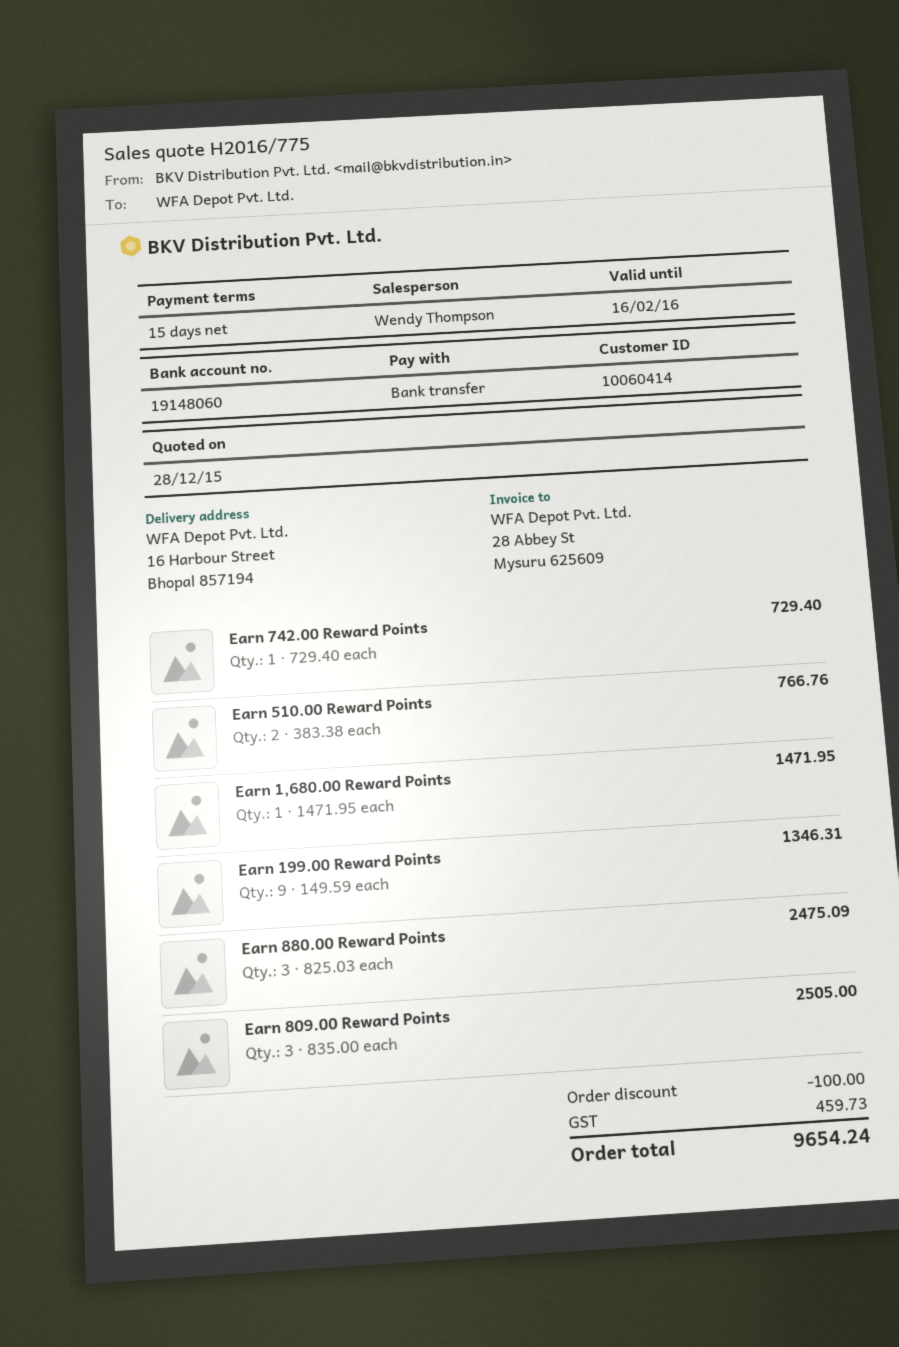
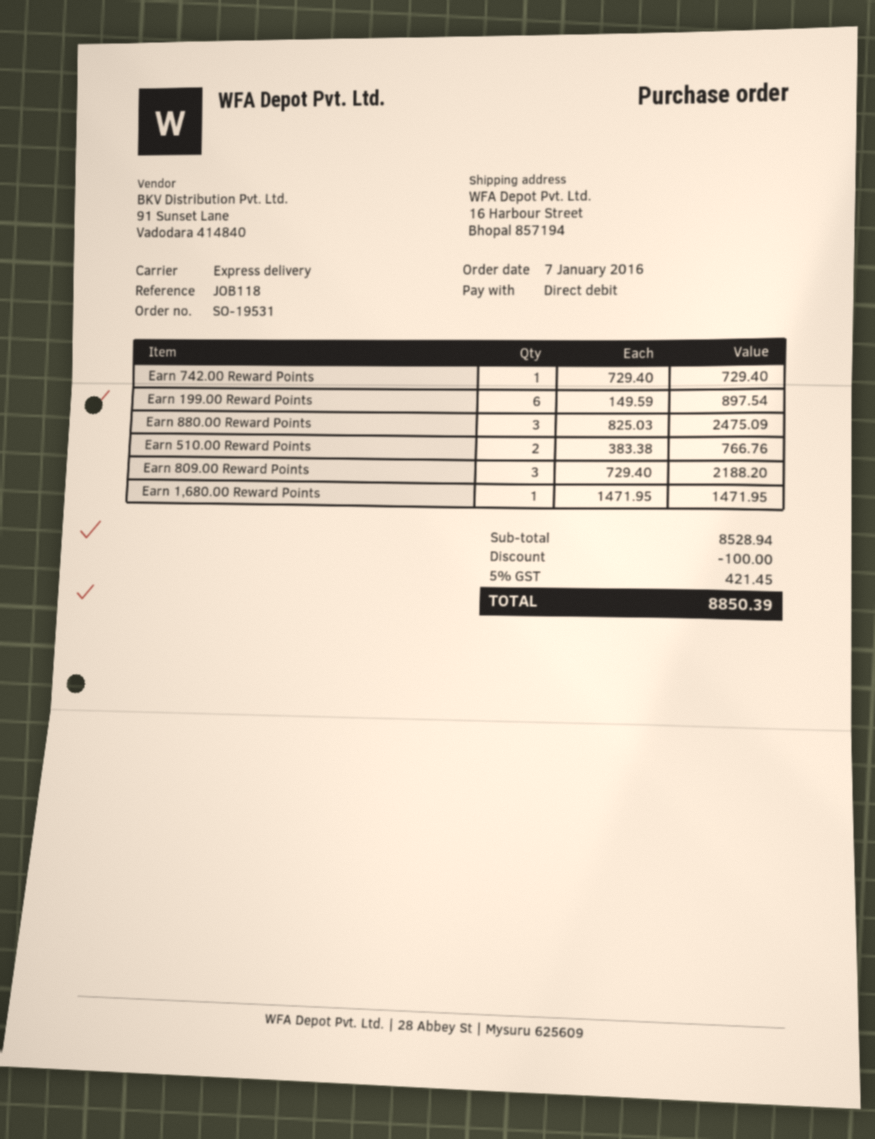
payment method: bank transfer -> direct debit
Earn 199.00 Reward Points: 9 x 149.59 = 1346.31 -> 6 x 149.59 = 897.54
Earn 809.00 Reward Points: 3 x 835.00 = 2505.00 -> 3 x 729.40 = 2188.20
tax: 459.73 -> 421.45
total: 9654.24 -> 8850.39

